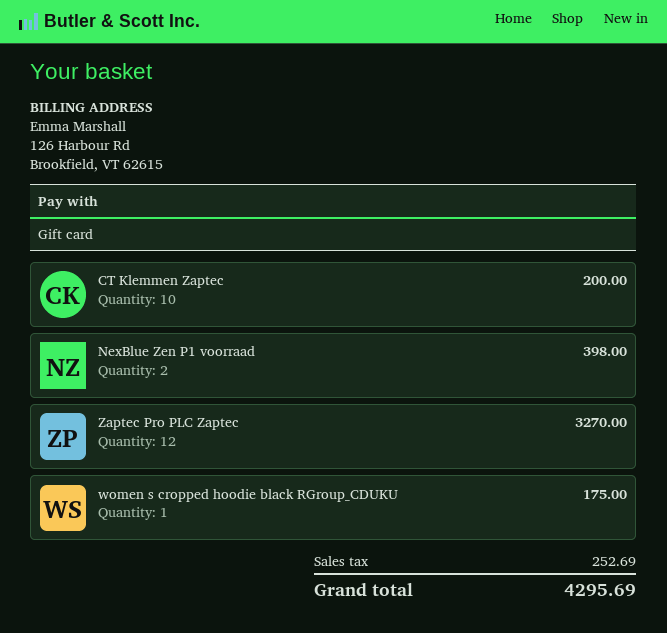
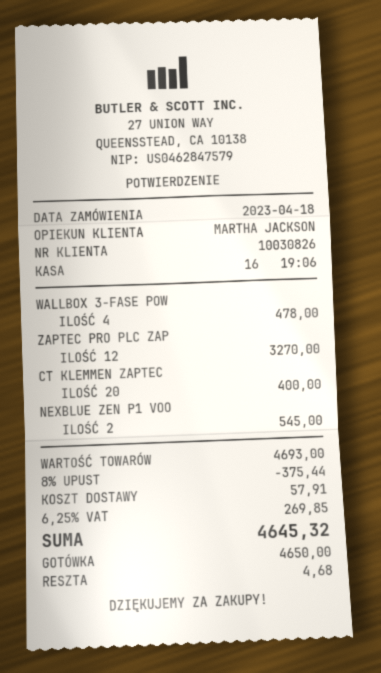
payment method: gift card -> cash
CT Klemmen Zaptec: 10 for 200.00 -> 20 for 400.00
NexBlue Zen P1 voorraad: 2 for 398.00 -> 2 for 545.00
women s cropped hoodie black RGroup_CDUKU: 1 for 175.00 -> none
WALLBOX 3-FASE POW: none -> 4 for 478.00
discount: none -> 8% = 375.44
shipping: none -> 57.91
tax: 252.69 -> 269.85
total: 4295.69 -> 4645.32

